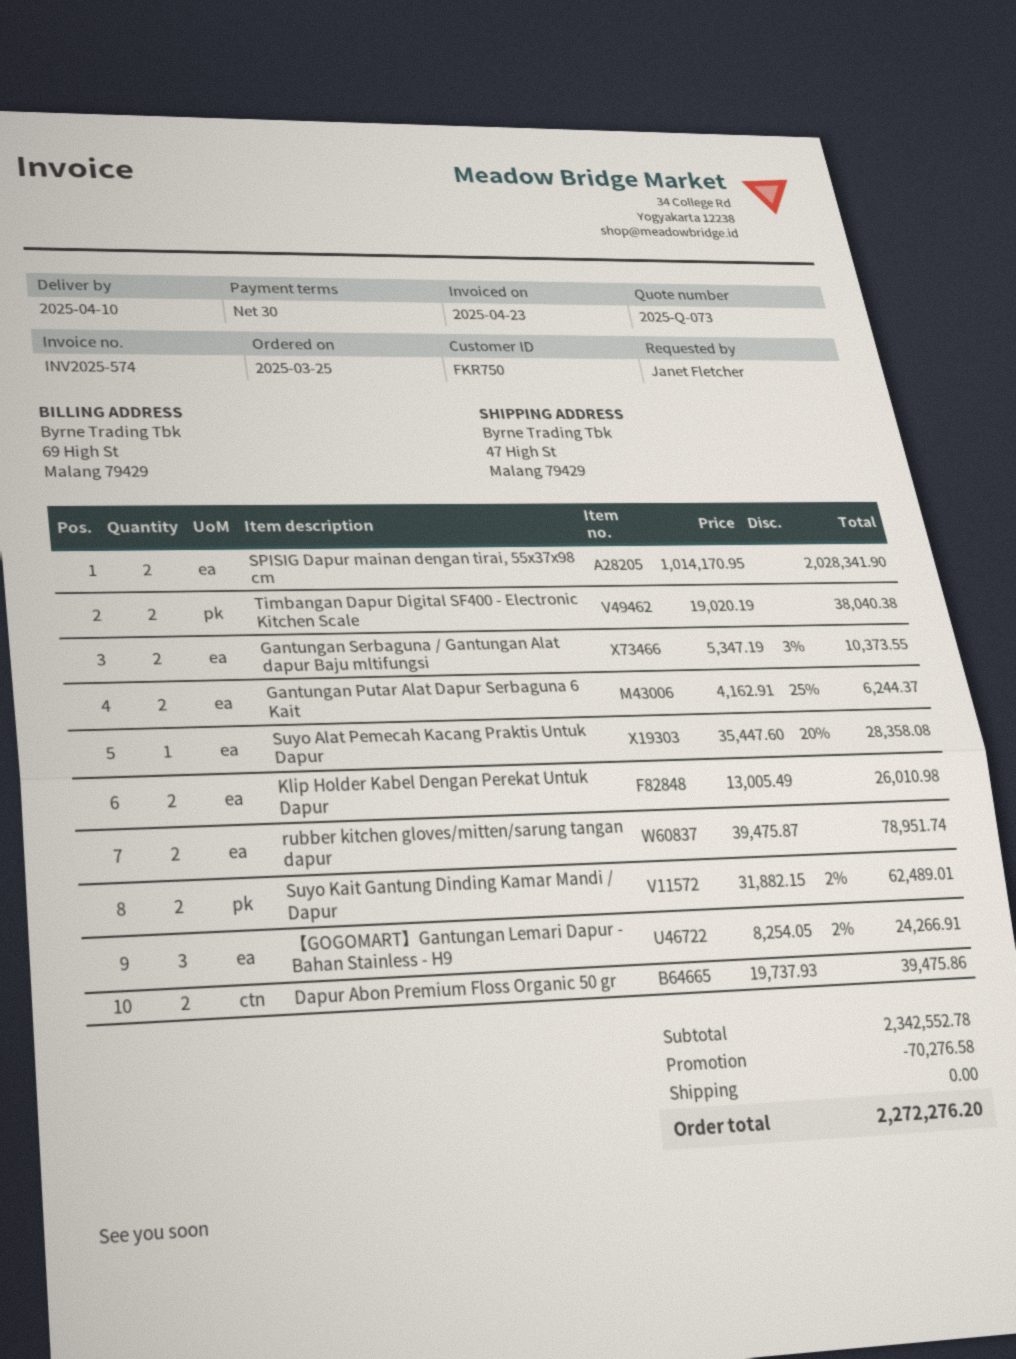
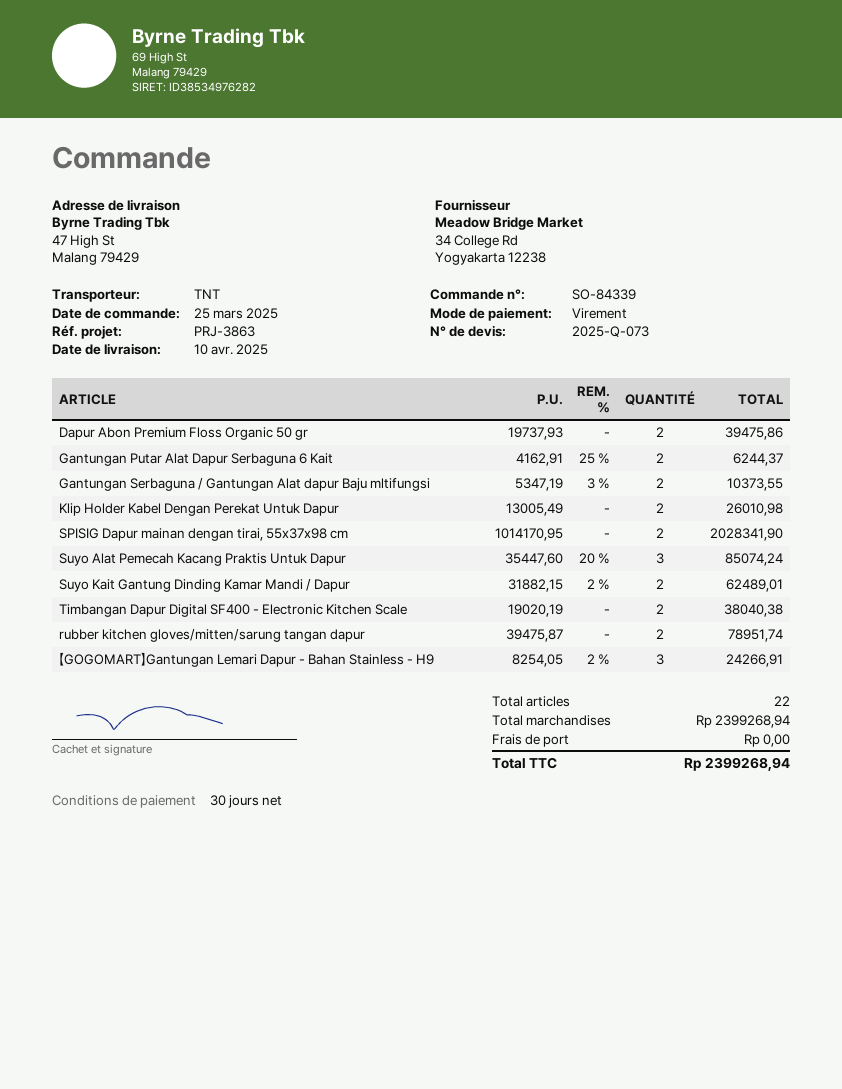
Suyo Alat Pemecah Kacang Praktis Untuk Dapur: 1 x 35447.60 - 20% = 28358.08 -> 3 x 35447.60 - 20% = 85074.24
subtotal: 2342552.78 -> 2399268.94
discount: 70276.58 -> none
total: 2272276.20 -> 2399268.94

